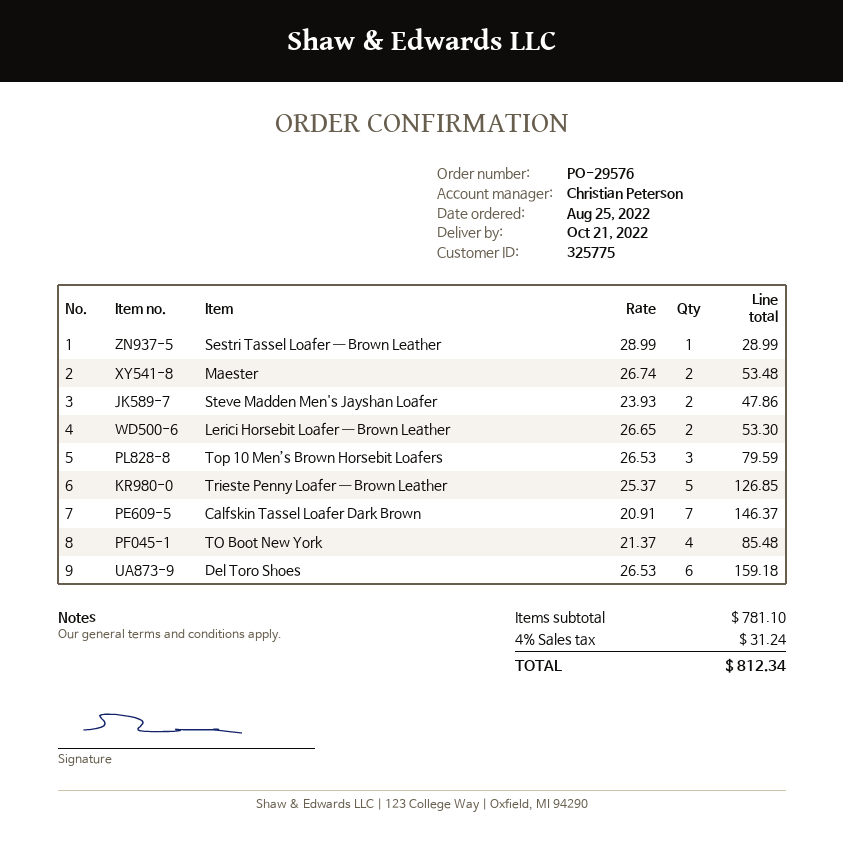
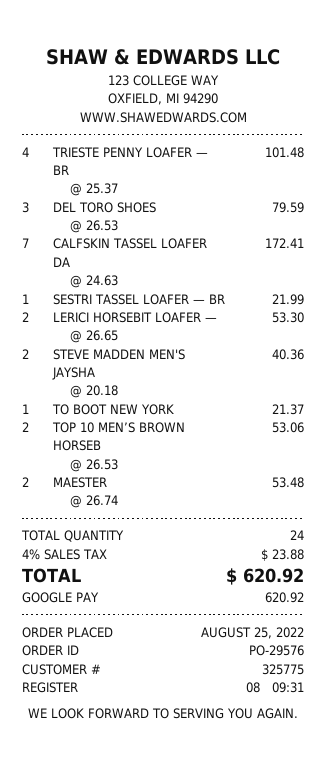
Sestri Tassel Loafer — Brown Leather: 1 x 28.99 = 28.99 -> 1 x 21.99 = 21.99
Steve Madden Men's Jayshan Loafer: 2 x 23.93 = 47.86 -> 2 x 20.18 = 40.36
Top 10 Men’s Brown Horsebit Loafers: 3 x 26.53 = 79.59 -> 2 x 26.53 = 53.06
Trieste Penny Loafer — Brown Leather: 5 x 25.37 = 126.85 -> 4 x 25.37 = 101.48
Calfskin Tassel Loafer Dark Brown: 7 x 20.91 = 146.37 -> 7 x 24.63 = 172.41
TO Boot New York: 4 x 21.37 = 85.48 -> 1 x 21.37 = 21.37
Del Toro Shoes: 6 x 26.53 = 159.18 -> 3 x 26.53 = 79.59
tax: 4% = 31.24 -> 4% = 23.88
total: 812.34 -> 620.92

